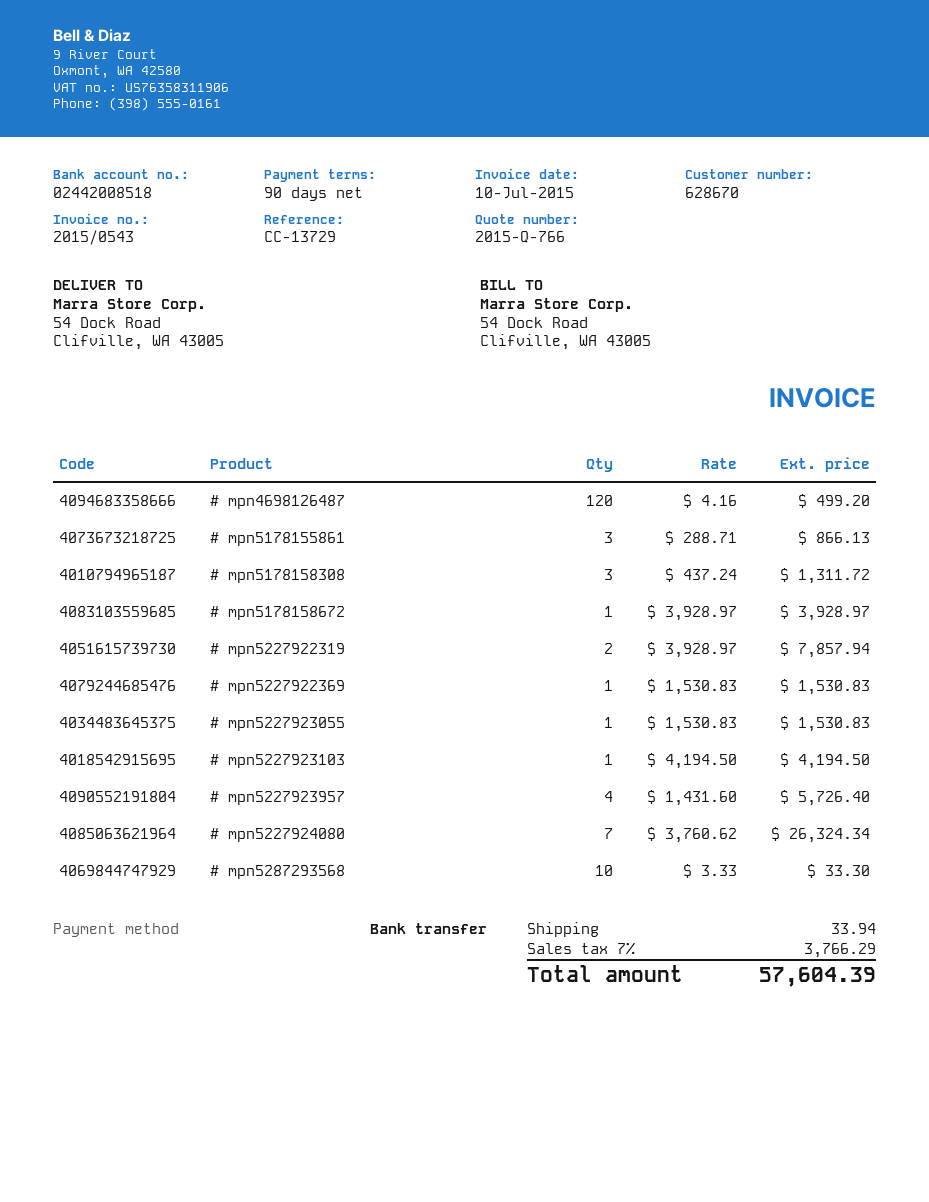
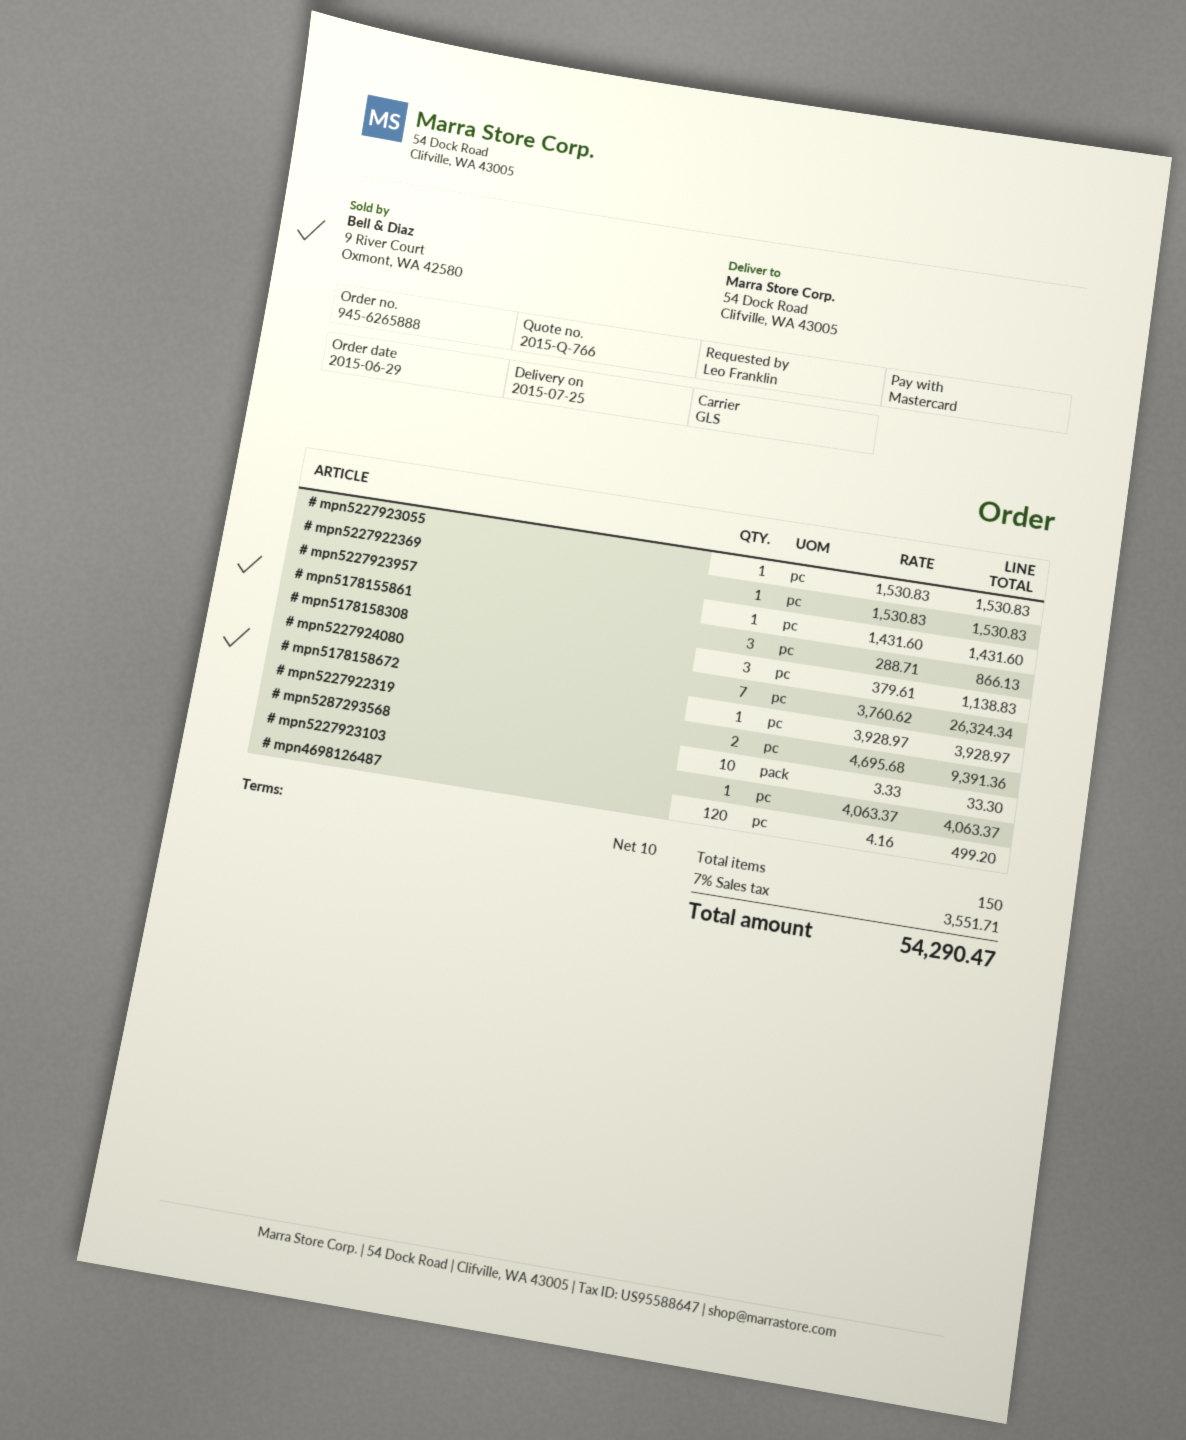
payment terms: 90 days -> 10 days
payment method: bank transfer -> Mastercard
# mpn5178158308: 3 x 437.24 = 1311.72 -> 3 x 379.61 = 1138.83
# mpn5227922319: 2 x 3928.97 = 7857.94 -> 2 x 4695.68 = 9391.36
# mpn5227923103: 1 x 4194.50 = 4194.50 -> 1 x 4063.37 = 4063.37
# mpn5227923957: 4 x 1431.60 = 5726.40 -> 1 x 1431.60 = 1431.60
shipping: 33.94 -> none
tax: 7% = 3766.29 -> 7% = 3551.71
total: 57604.39 -> 54290.47

